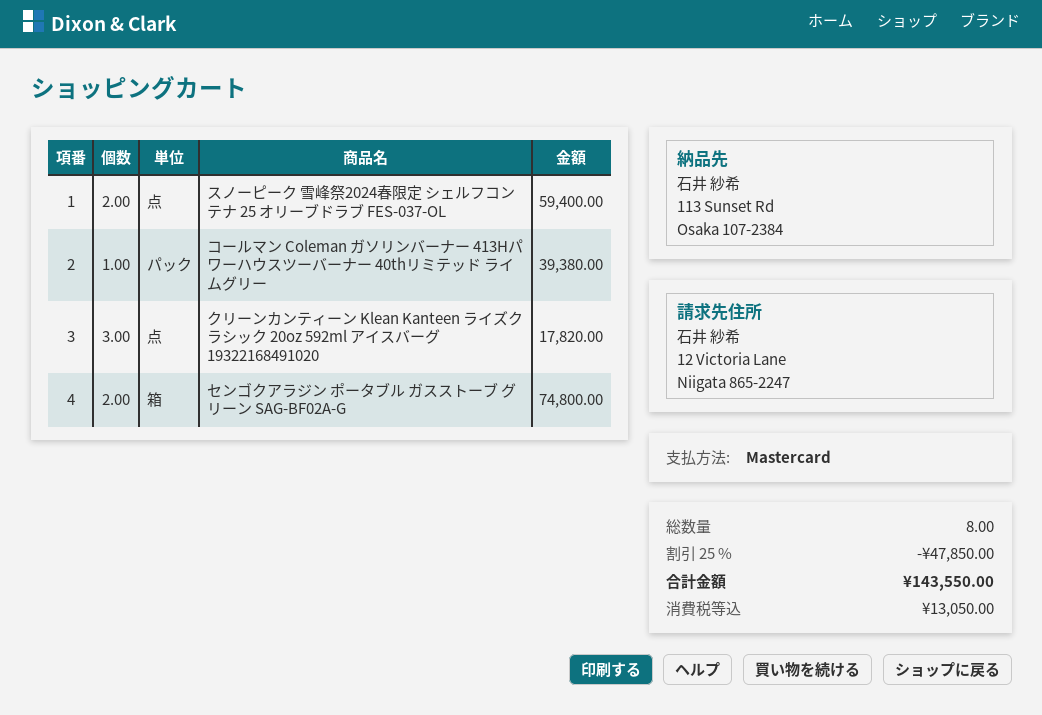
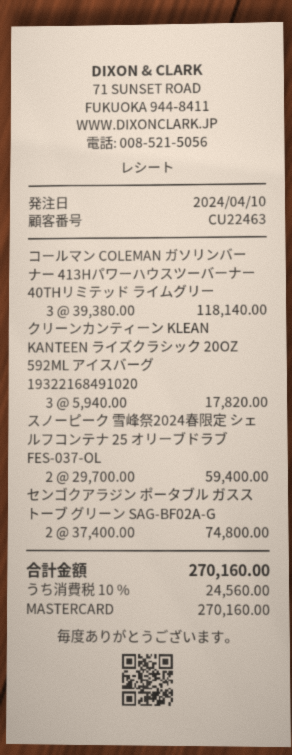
コールマン Coleman ガソリンバーナー 413Hパワーハウスツーバーナー 40thリミテッド ライムグリー: 1 for 39380.00 -> 3 for 118140.00
discount: 25% = 47850.00 -> none
tax: 13050.00 -> 24560.00
total: 143550.00 -> 270160.00

